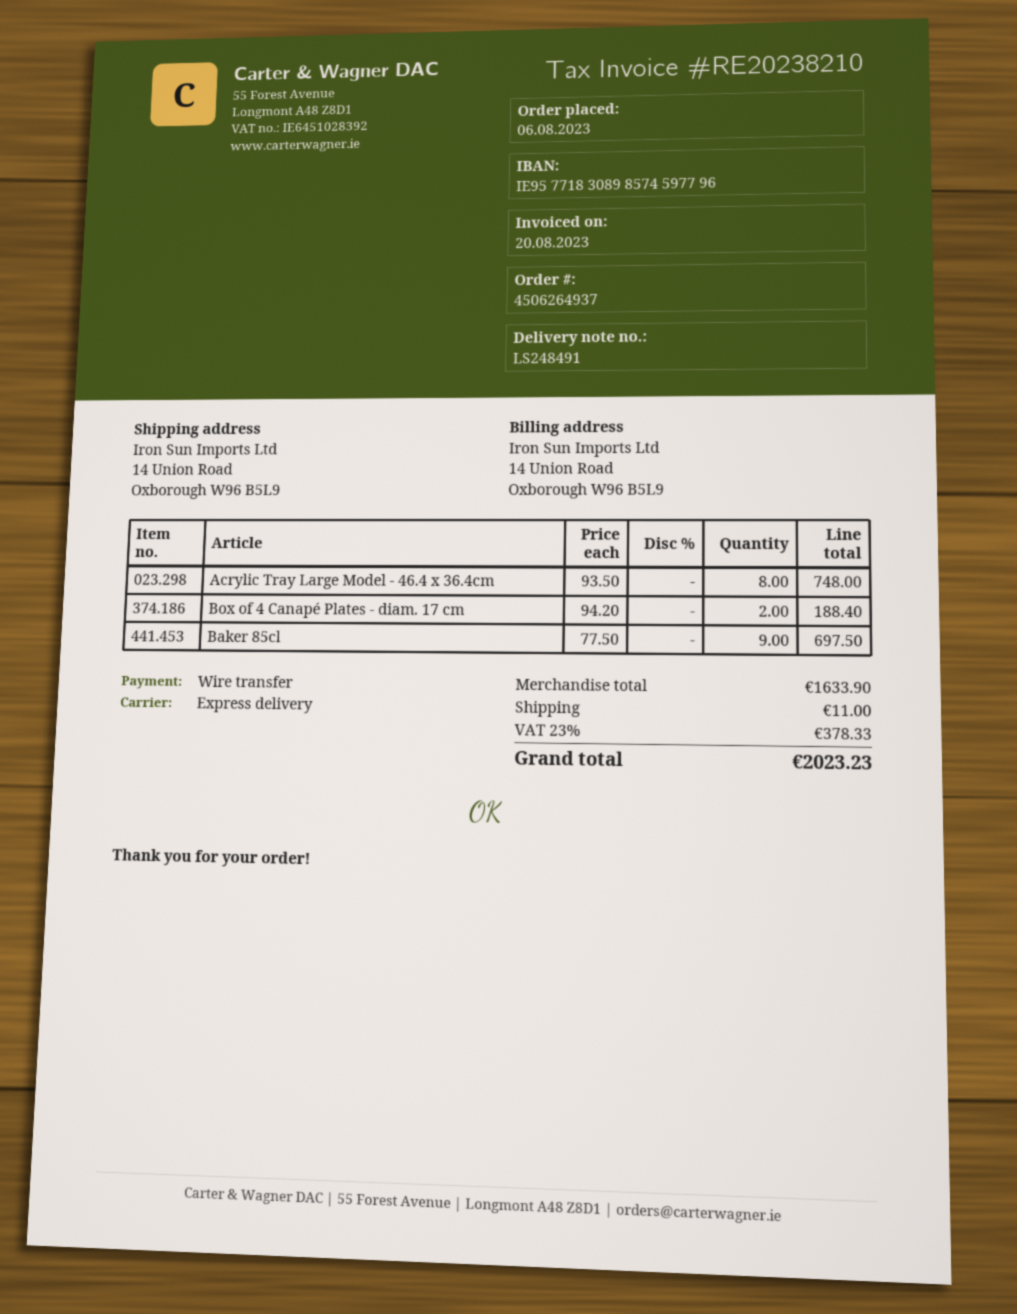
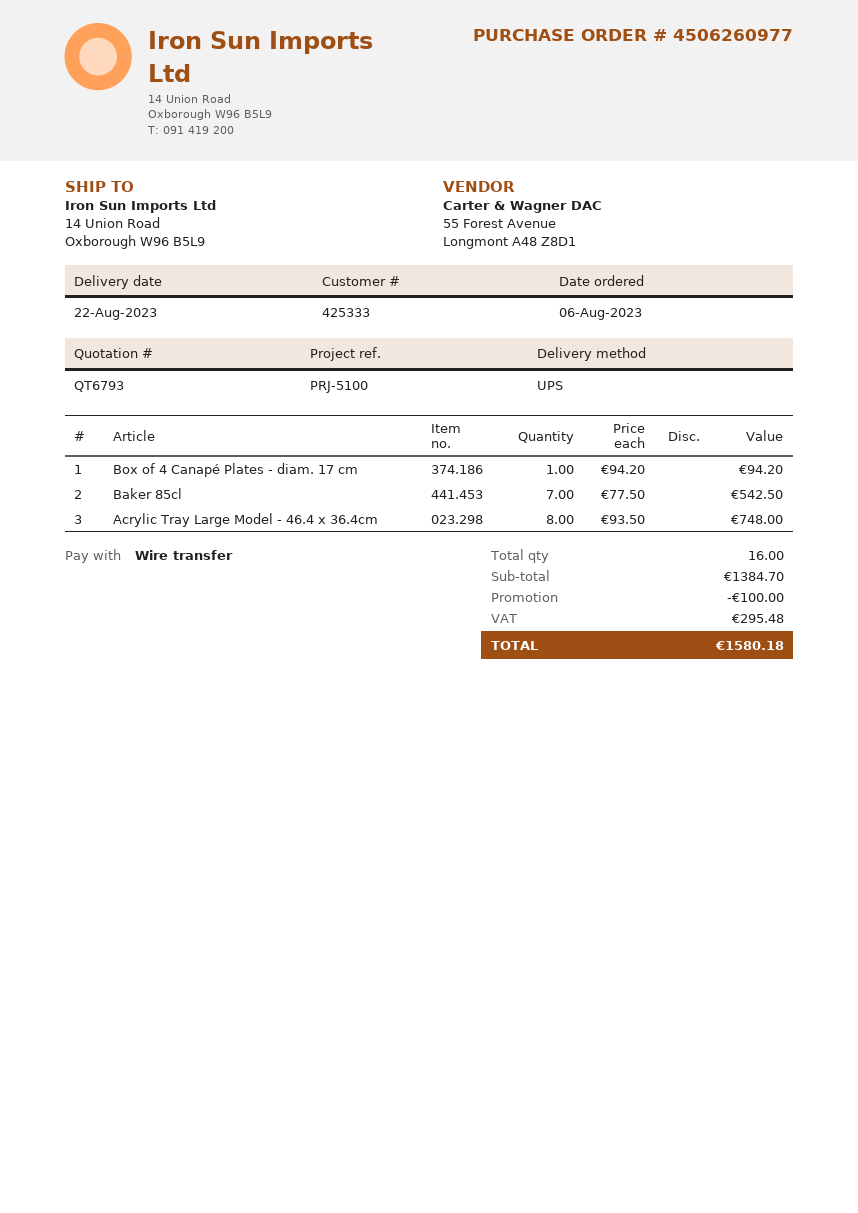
order number: 4506264937 -> 4506260977
shipping method: express -> UPS
Box of 4 Canapé Plates - diam. 17 cm: 2 x 94.20 = 188.40 -> 1 x 94.20 = 94.20
Baker 85cl: 9 x 77.50 = 697.50 -> 7 x 77.50 = 542.50
subtotal: 1633.90 -> 1384.70
discount: none -> 100.00
shipping: 11.00 -> none
tax: 378.33 -> 295.48
total: 2023.23 -> 1580.18

